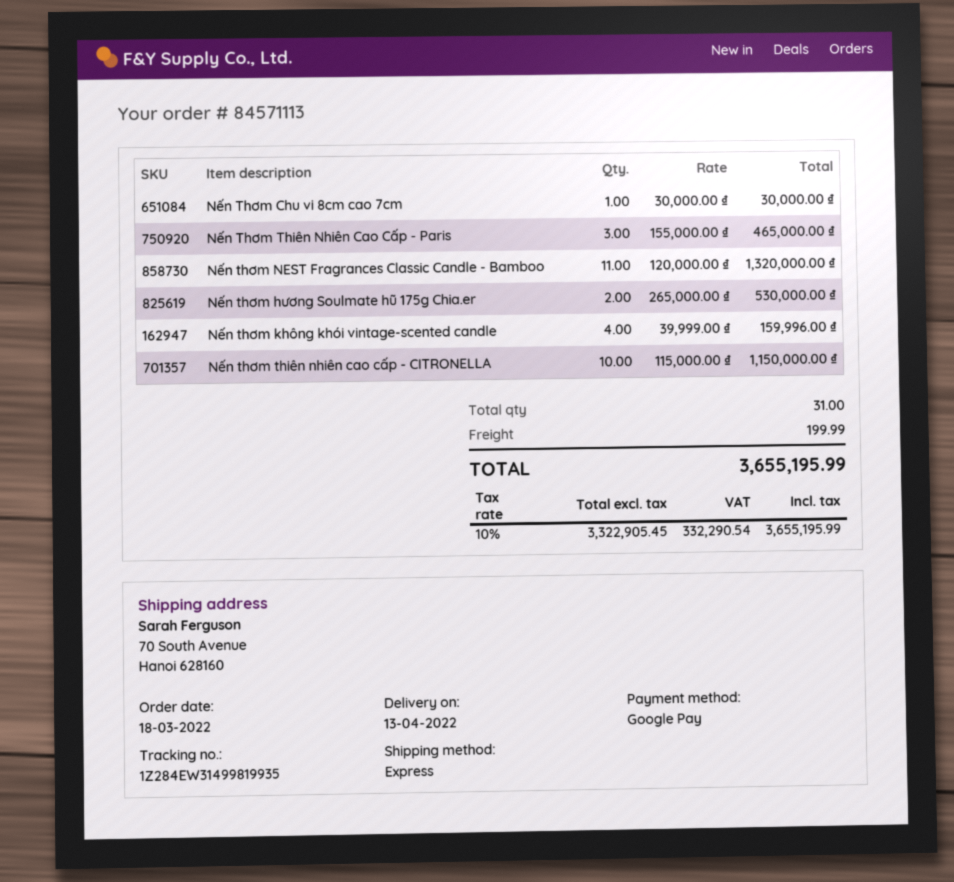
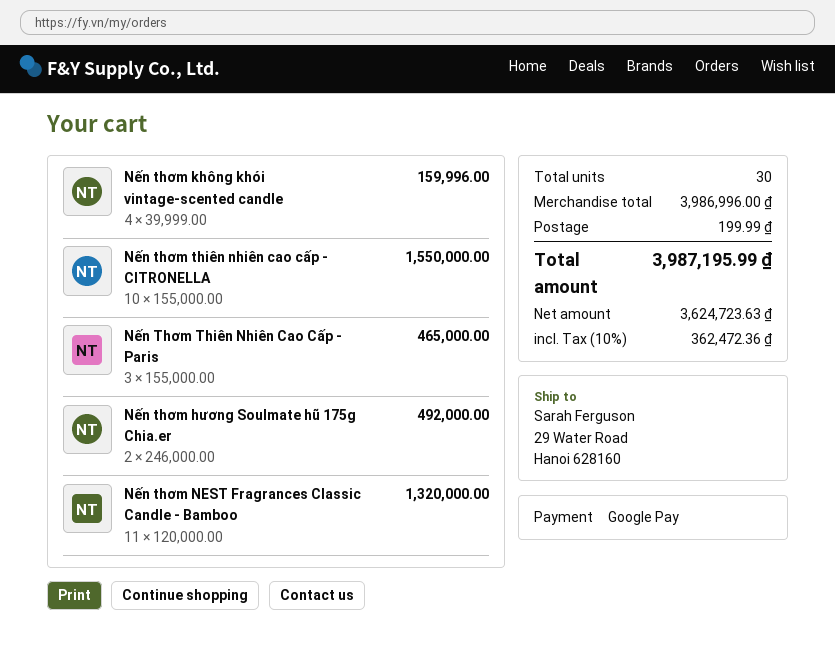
ship to: 70 South Avenue, Hanoi 628160 -> 29 Water Road, Hanoi 628160
Nến Thơm Chu vi 8cm cao 7cm: 1 x 30000.00 = 30000.00 -> none
Nến thơm hương Soulmate hũ 175g Chia.er: 2 x 265000.00 = 530000.00 -> 2 x 246000.00 = 492000.00
Nến thơm thiên nhiên cao cấp - CITRONELLA: 10 x 115000.00 = 1150000.00 -> 10 x 155000.00 = 1550000.00
total quantity: 31 -> 30
net: 3322905.45 -> 3624723.63
tax: 10% = 332290.54 -> 10% = 362472.36
total: 3655195.99 -> 3987195.99

